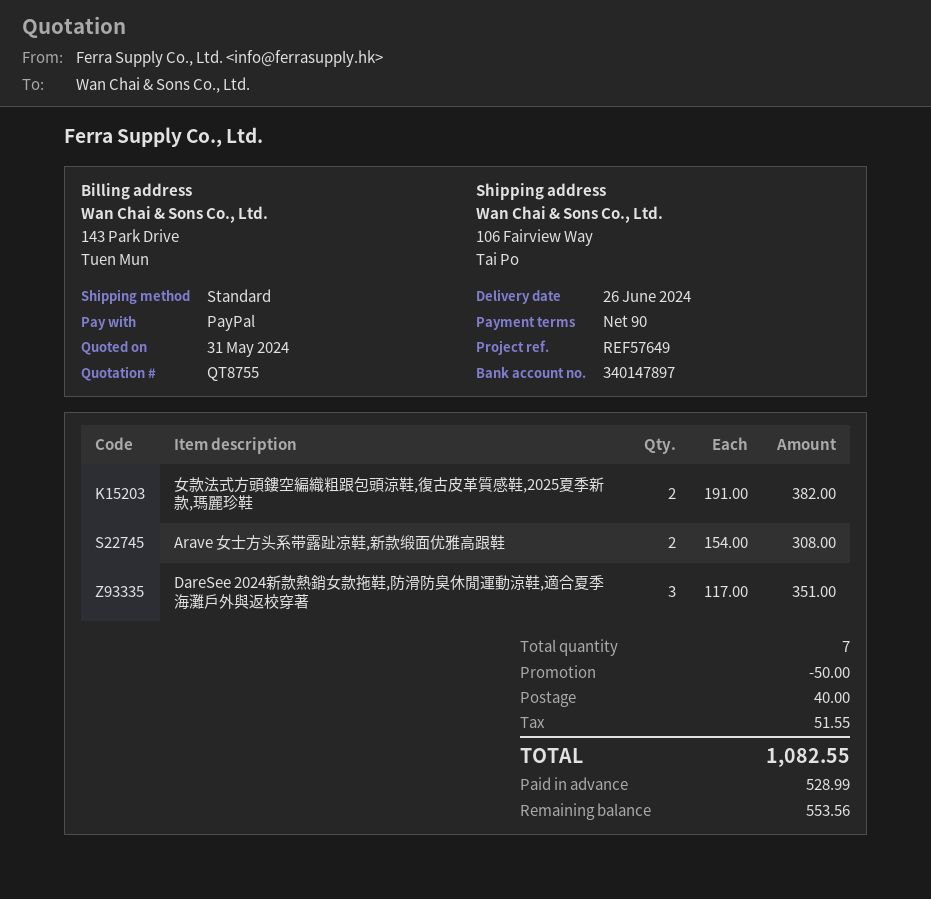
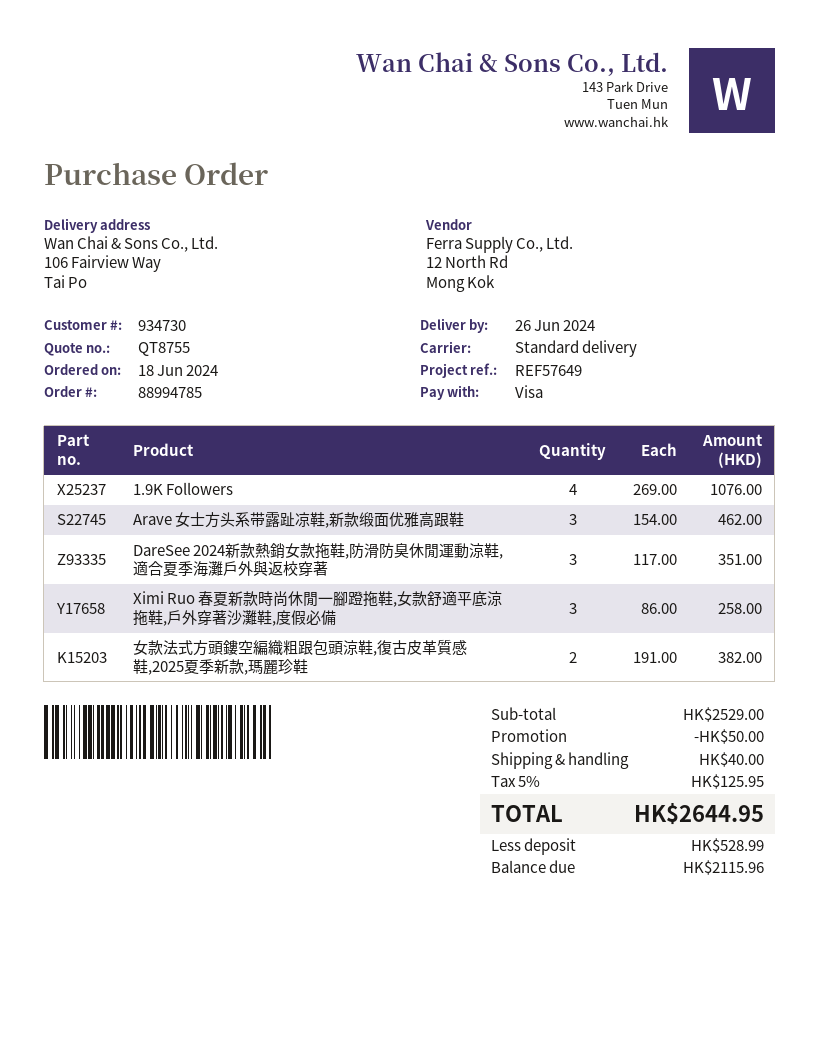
payment method: PayPal -> Visa
Arave 女士方头系带露趾凉鞋,新款缎面优雅高跟鞋: 2 x 154.00 = 308.00 -> 3 x 154.00 = 462.00
1.9K Followers: none -> 4 x 269.00 = 1076.00
Ximi Ruo 春夏新款時尚休閒一腳蹬拖鞋,女款舒適平底涼拖鞋,戶外穿著沙灘鞋,度假必備: none -> 3 x 86.00 = 258.00
tax: 51.55 -> 125.95
total: 1082.55 -> 2644.95
balance: 553.56 -> 2115.96

